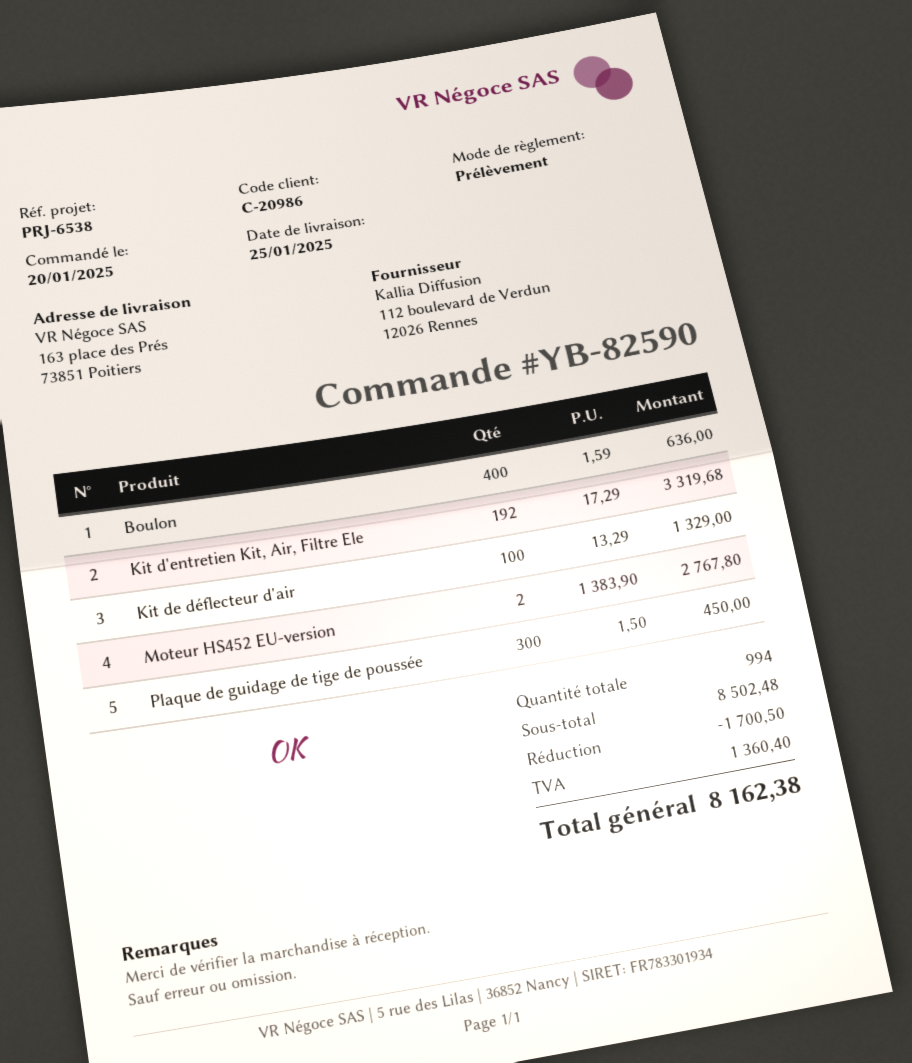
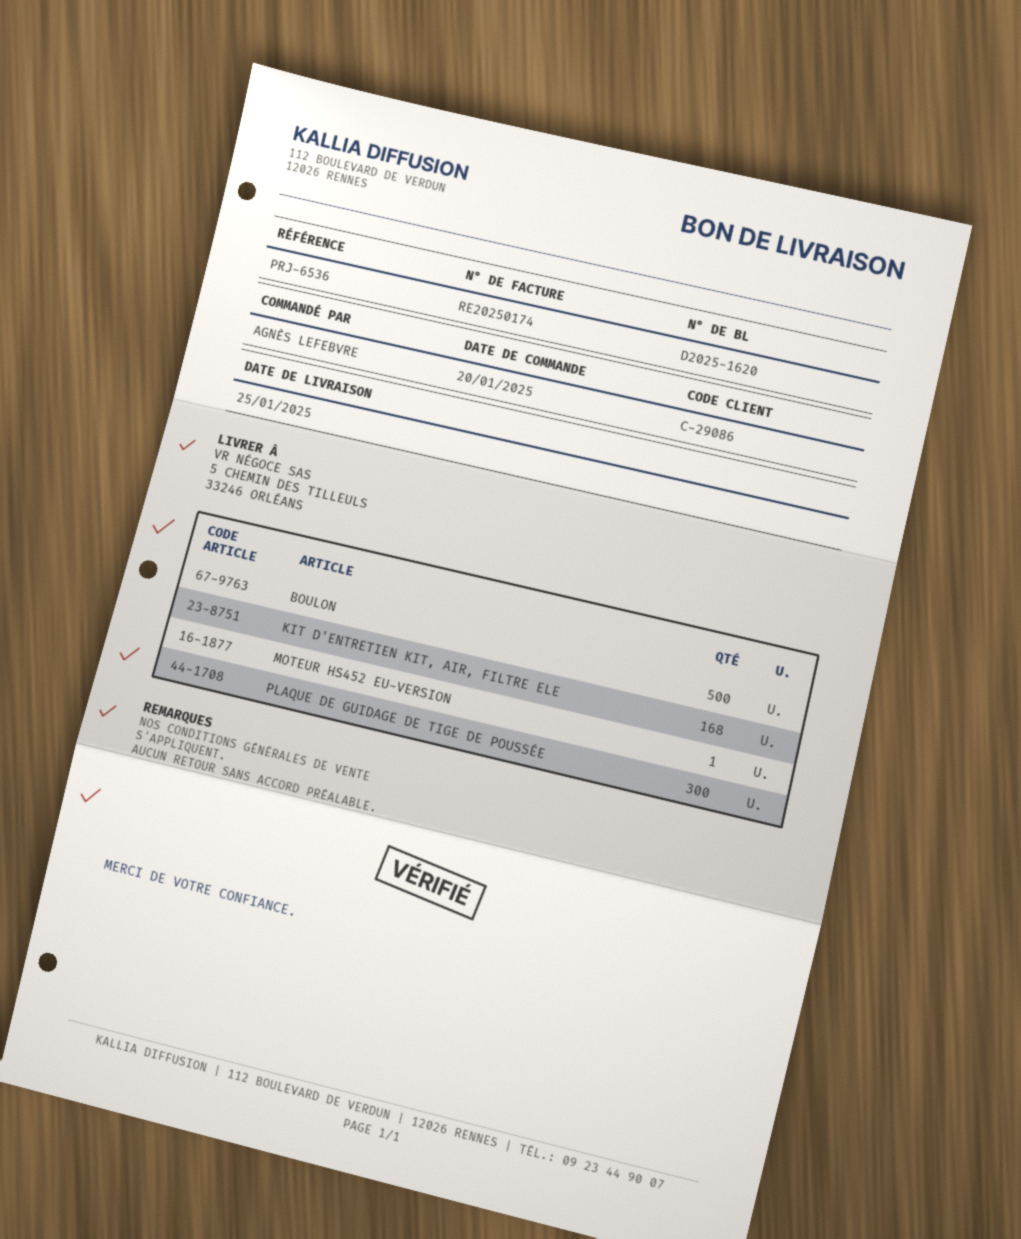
customer number: C-20986 -> C-29086
reference: PRJ-6538 -> PRJ-6536
ship to: 163 place des Prés, 73851 Poitiers -> 5 CHEMIN DES TILLEULS, 33246 ORLÉANS
Boulon: 400 -> 500
Kit d'entretien Kit, Air, Filtre Ele: 192 -> 168
Kit de déflecteur d'air: 100 -> none
Moteur HS452 EU-version: 2 -> 1

